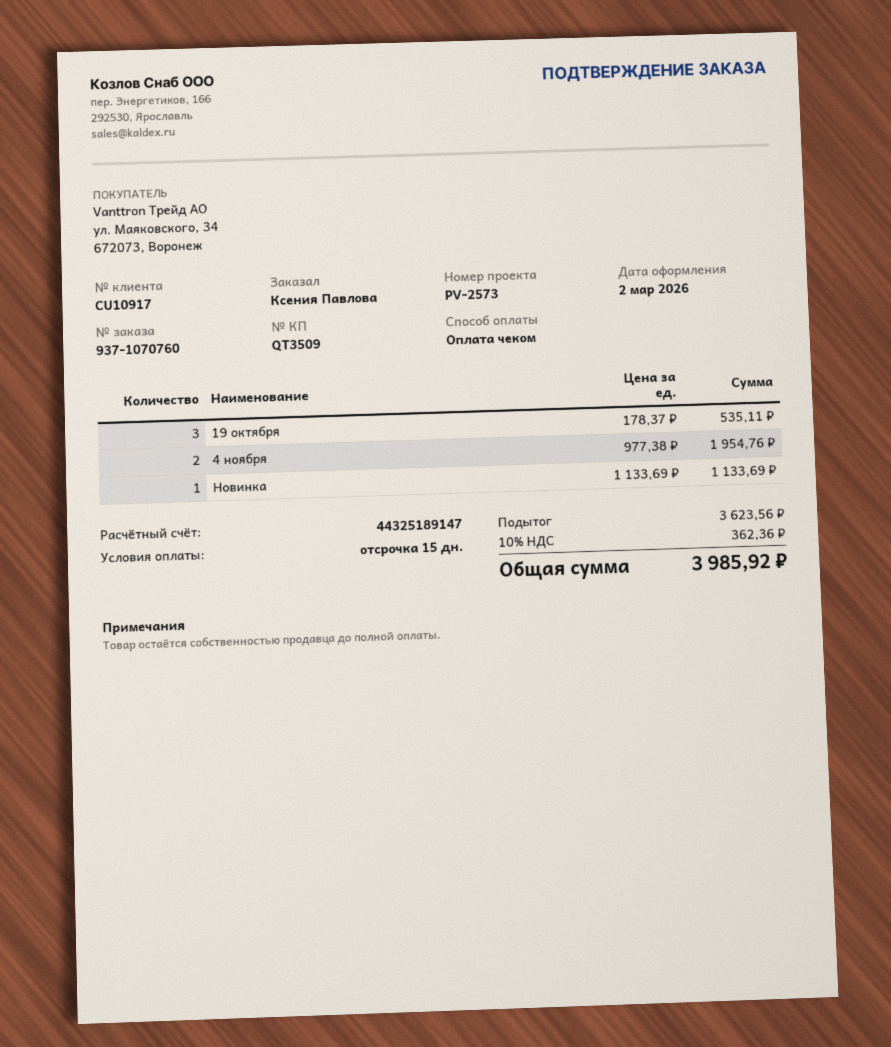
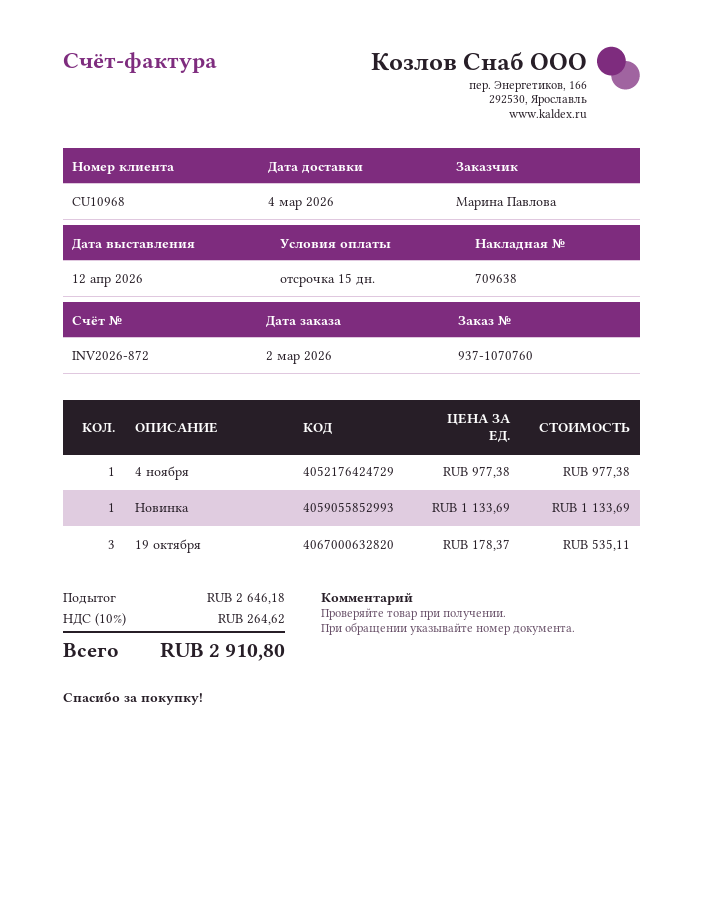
customer number: CU10917 -> CU10968
ordered by: Ксения Павлова -> Марина Павлова
4 ноября: 2 x 977.38 = 1954.76 -> 1 x 977.38 = 977.38
subtotal: 3623.56 -> 2646.18
tax: 10% = 362.36 -> 10% = 264.62
total: 3985.92 -> 2910.80

